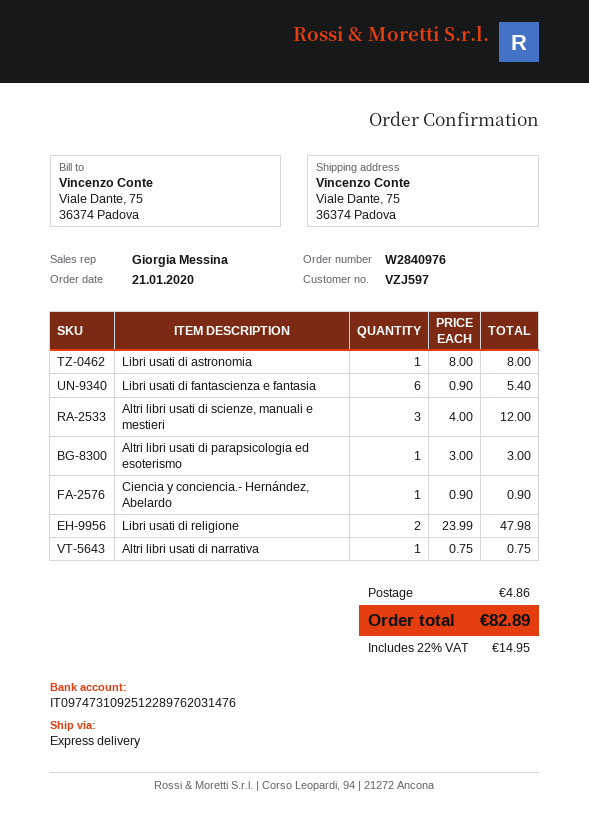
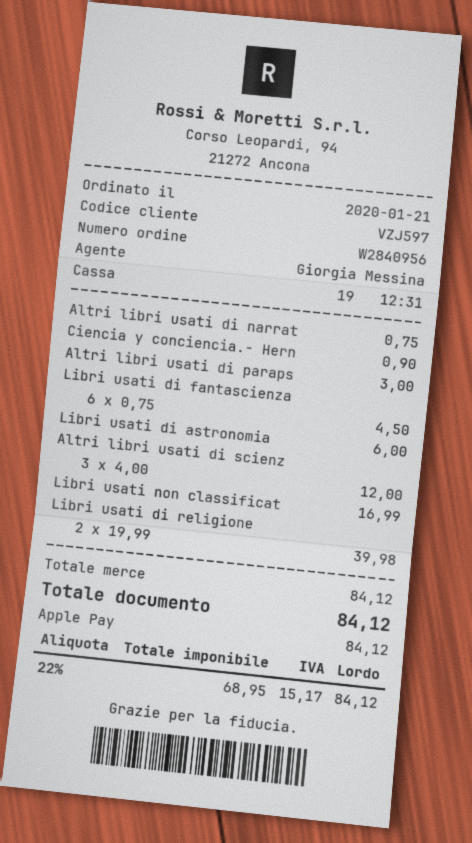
order number: W2840976 -> W2840956
Libri usati di astronomia: 1 x 8.00 = 8.00 -> 1 x 6.00 = 6.00
Libri usati di fantascienza e fantasia: 6 x 0.90 = 5.40 -> 6 x 0.75 = 4.50
Libri usati di religione: 2 x 23.99 = 47.98 -> 2 x 19.99 = 39.98
Libri usati non classificat: none -> 1 x 16.99 = 16.99
shipping: 4.86 -> none
tax: 22% = 14.95 -> 22% = 15.17
total: 82.89 -> 84.12

